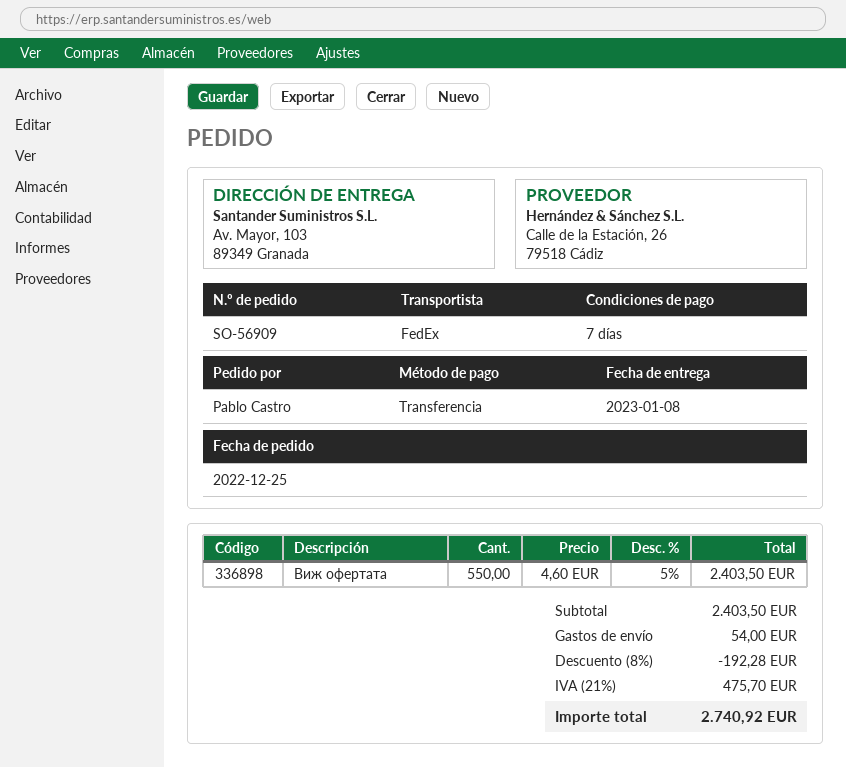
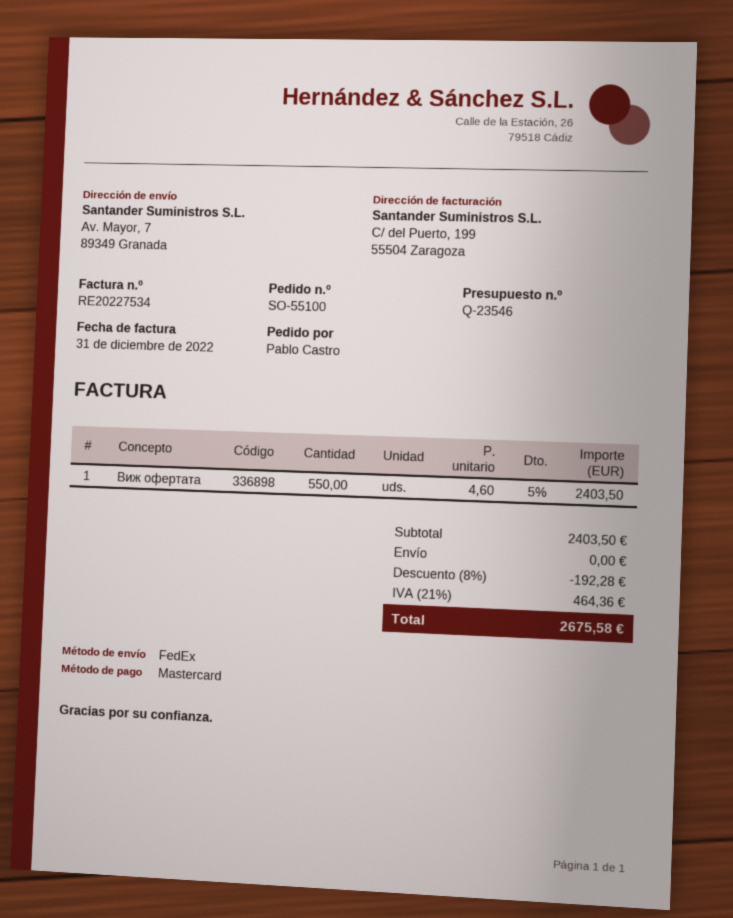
order number: SO-56909 -> SO-55100
payment method: bank transfer -> Mastercard
ship to: Av. Mayor, 103, 89349 Granada -> Av. Mayor, 7, 89349 Granada
shipping: 54.00 -> 0.00
tax: 21% = 475.70 -> 21% = 464.36
total: 2740.92 -> 2675.58

